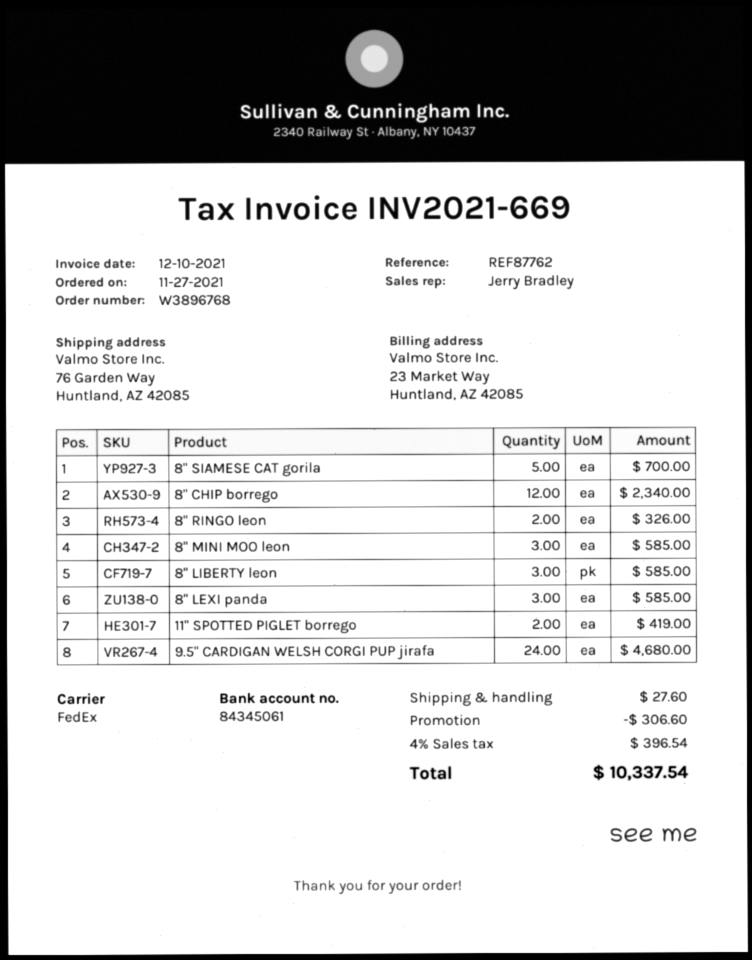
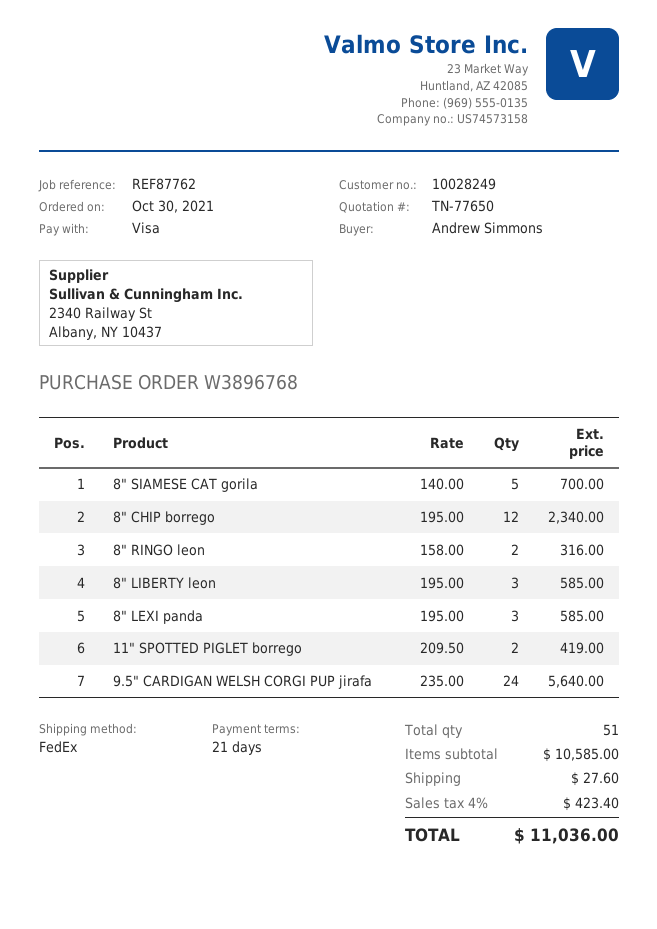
order date: 2021-11-27 -> 2021-10-30
8" RINGO leon: 2 for 326.00 -> 2 for 316.00
8" MINI MOO leon: 3 for 585.00 -> none
9.5" CARDIGAN WELSH CORGI PUP jirafa: 24 for 4680.00 -> 24 for 5640.00
discount: 306.60 -> none
tax: 4% = 396.54 -> 4% = 423.40
total: 10337.54 -> 11036.00

